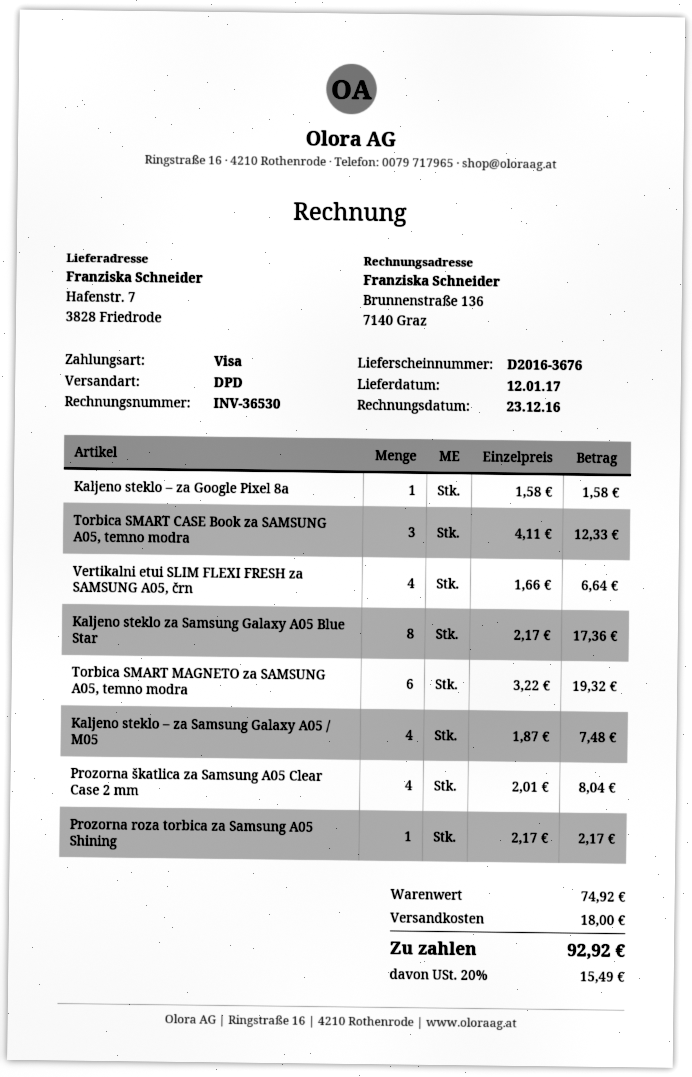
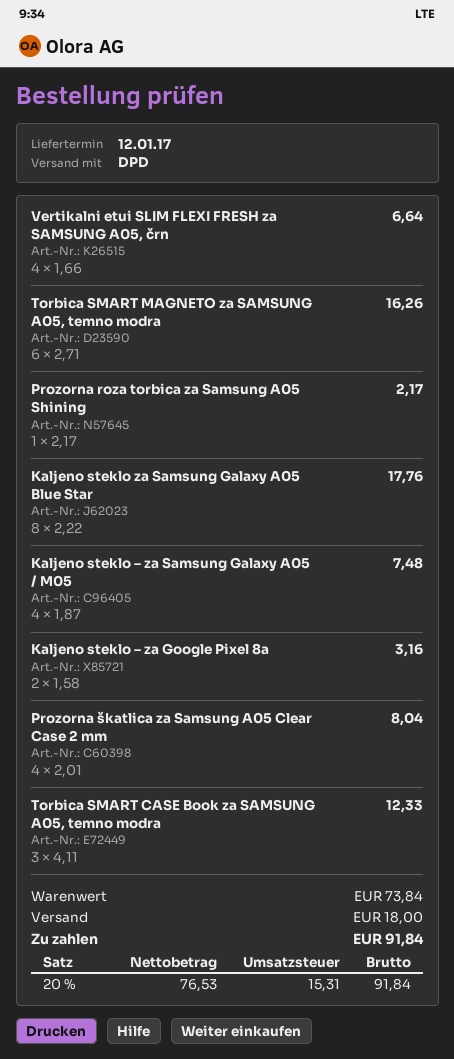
Kaljeno steklo – za Google Pixel 8a: 1 x 1.58 = 1.58 -> 2 x 1.58 = 3.16
Kaljeno steklo za Samsung Galaxy A05 Blue Star: 8 x 2.17 = 17.36 -> 8 x 2.22 = 17.76
Torbica SMART MAGNETO za SAMSUNG A05, temno modra: 6 x 3.22 = 19.32 -> 6 x 2.71 = 16.26
subtotal: 74.92 -> 73.84
tax: 20% = 15.49 -> 20% = 15.31
total: 92.92 -> 91.84

